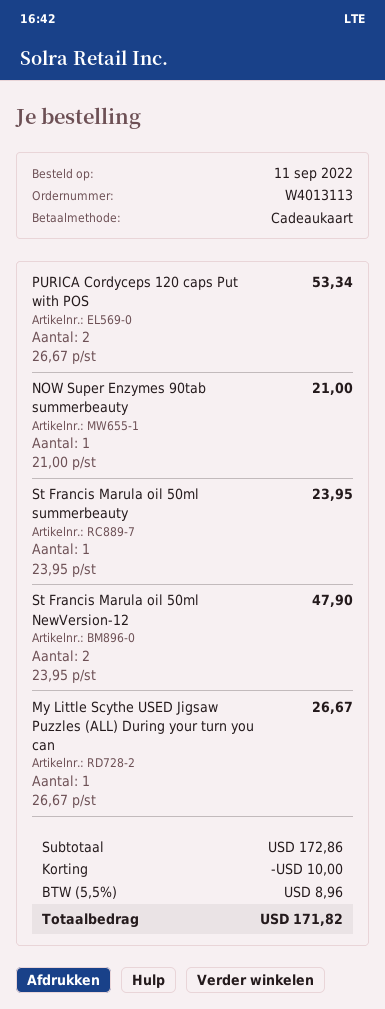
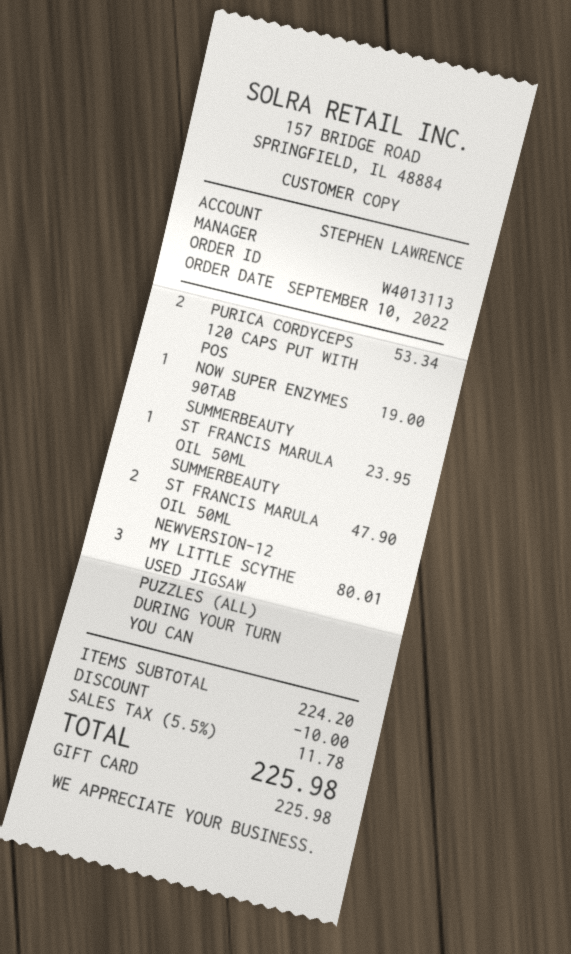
order date: 2022-09-11 -> 2022-09-10
NOW Super Enzymes 90tab summerbeauty: 1 for 21.00 -> 1 for 19.00
My Little Scythe USED Jigsaw Puzzles (ALL) During your turn you can: 1 for 26.67 -> 3 for 80.01
subtotal: 172.86 -> 224.20
tax: 5.5% = 8.96 -> 5.5% = 11.78
total: 171.82 -> 225.98

